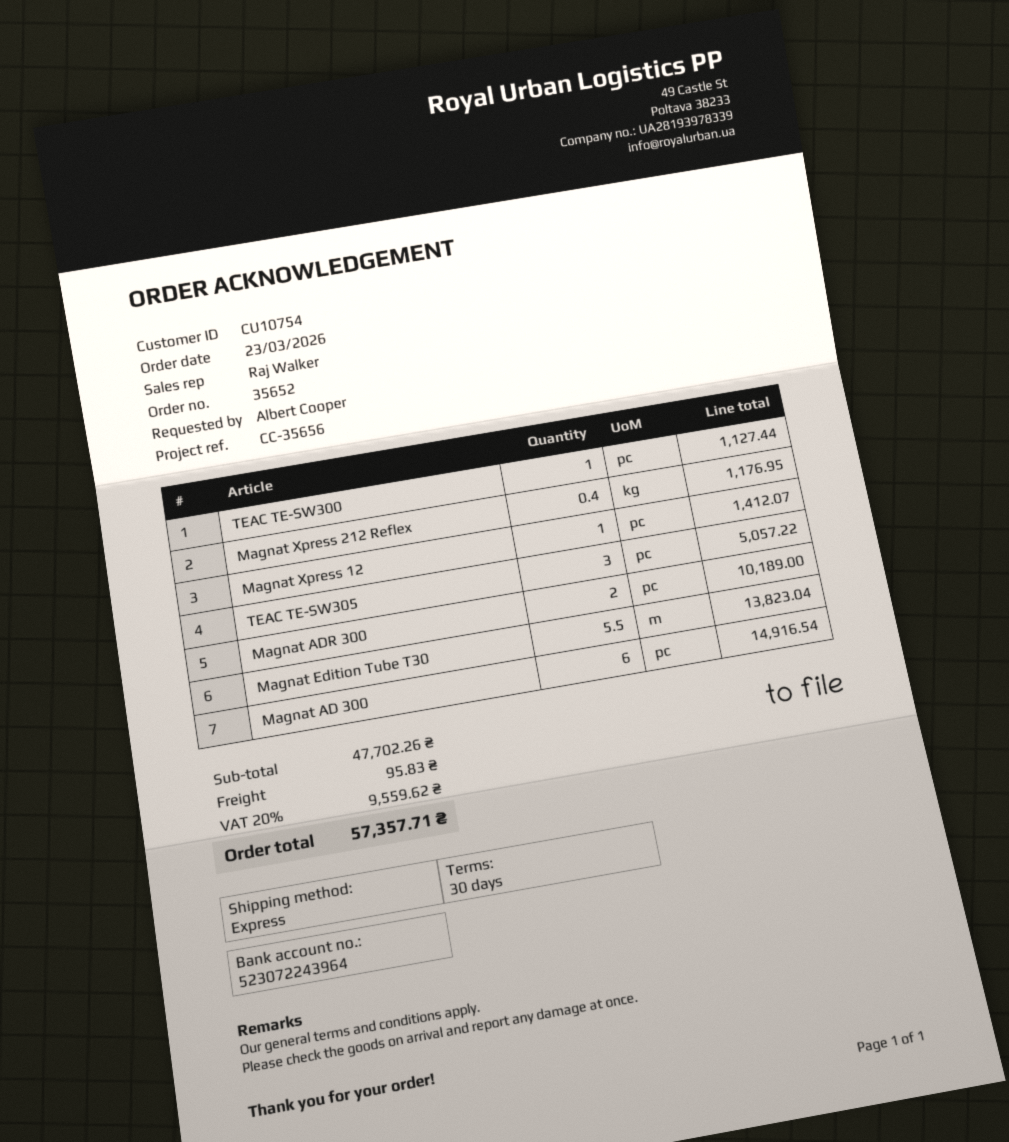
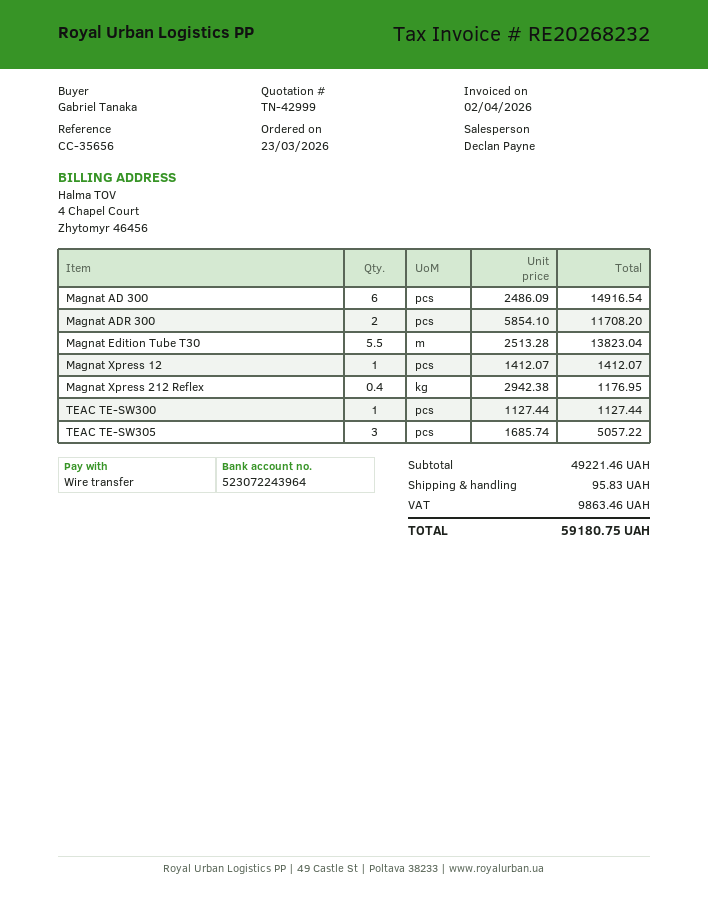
ordered by: Albert Cooper -> Gabriel Tanaka
sales rep: Raj Walker -> Declan Payne
Magnat ADR 300: 2 for 10189.00 -> 2 for 11708.20
subtotal: 47702.26 -> 49221.46
tax: 9559.62 -> 9863.46
total: 57357.71 -> 59180.75

